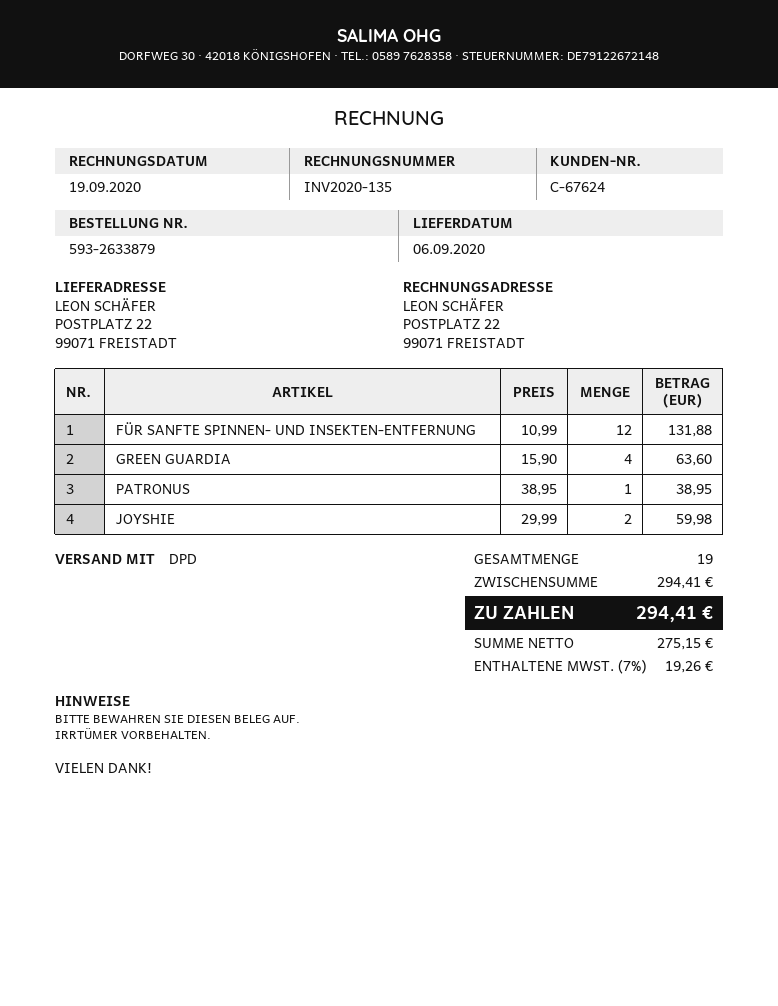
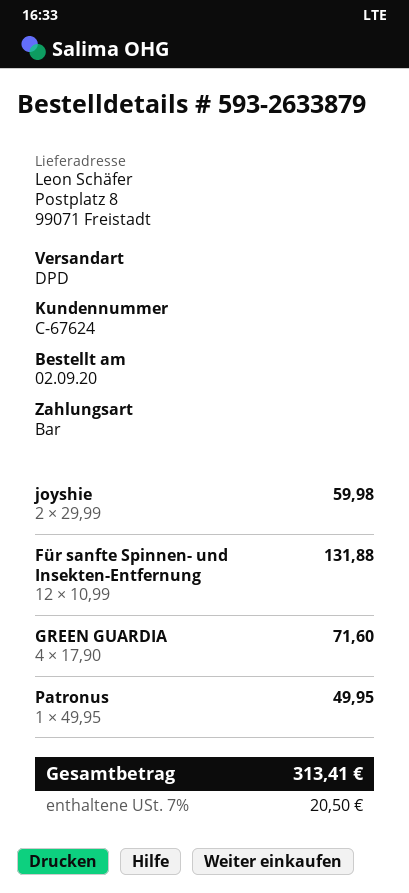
ship to: POSTPLATZ 22, 99071 FREISTADT -> Postplatz 8, 99071 Freistadt
GREEN GUARDIA: 4 x 15.90 = 63.60 -> 4 x 17.90 = 71.60
PATRONUS: 1 x 38.95 = 38.95 -> 1 x 49.95 = 49.95
tax: 7% = 19.26 -> 7% = 20.50
total: 294.41 -> 313.41

